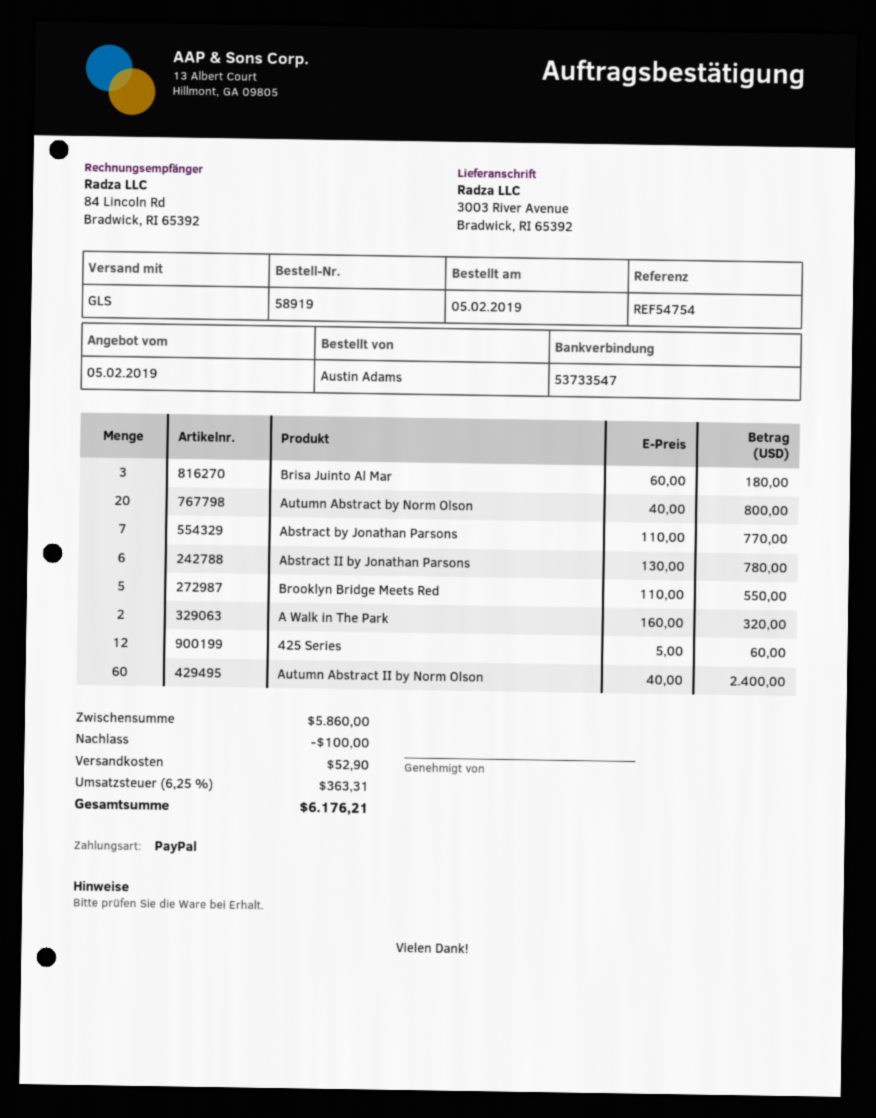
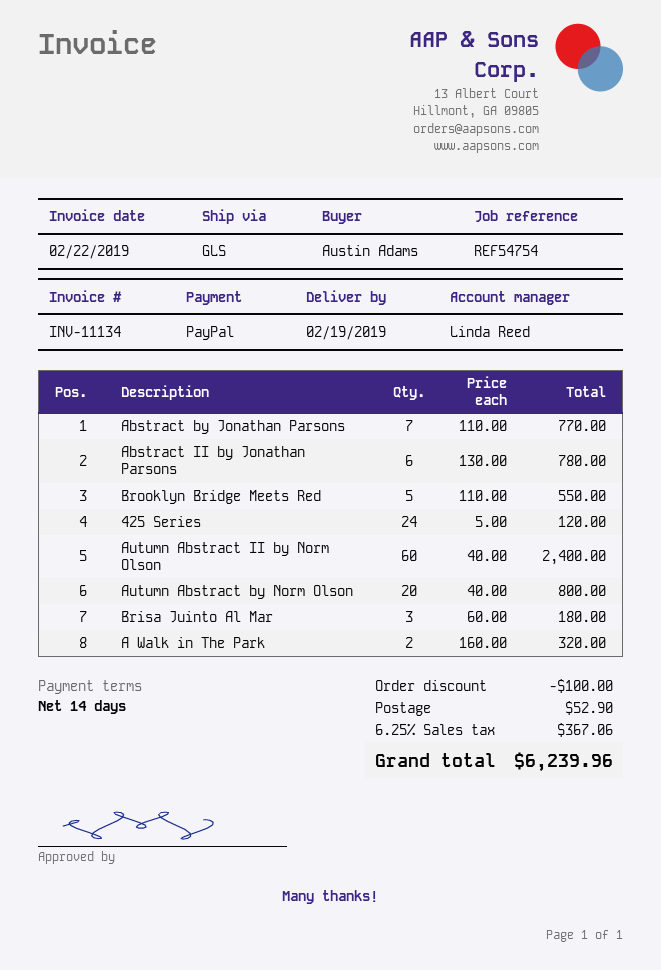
425 Series: 12 x 5.00 = 60.00 -> 24 x 5.00 = 120.00
tax: 6.25% = 363.31 -> 6.25% = 367.06
total: 6176.21 -> 6239.96

